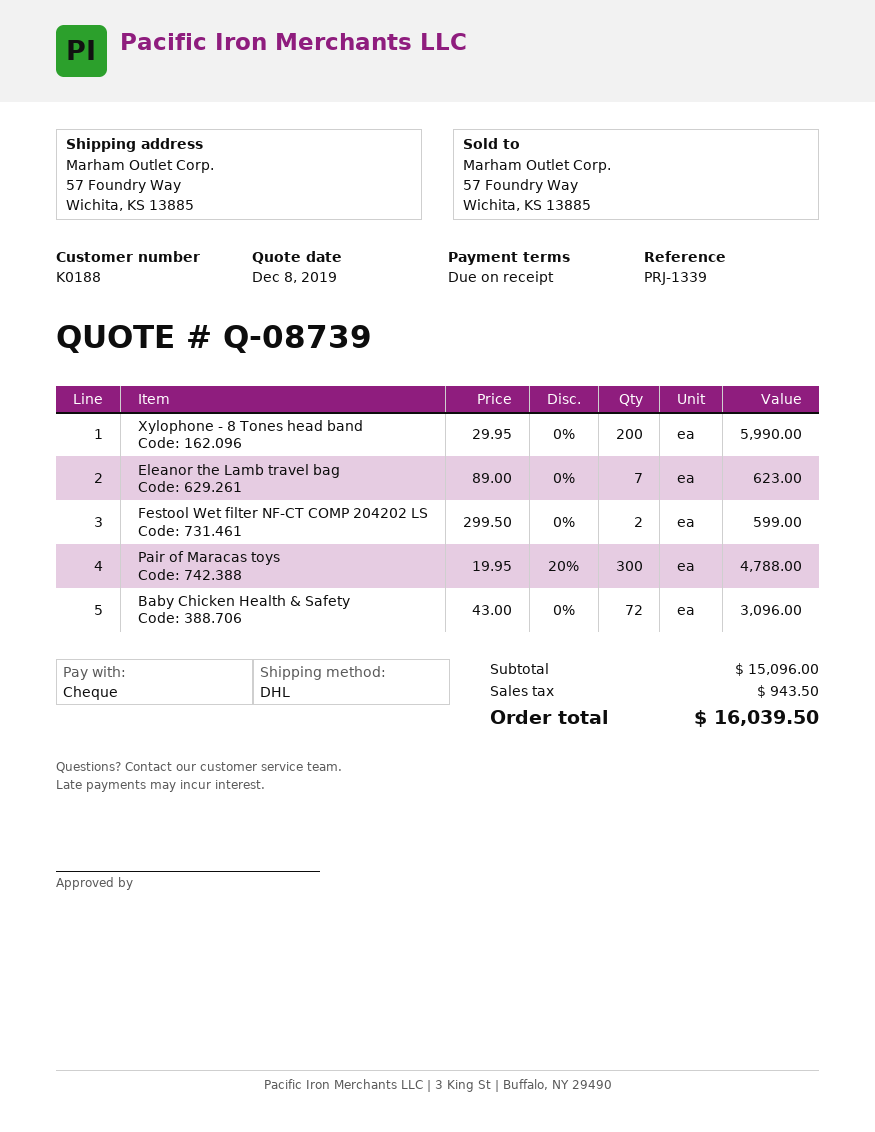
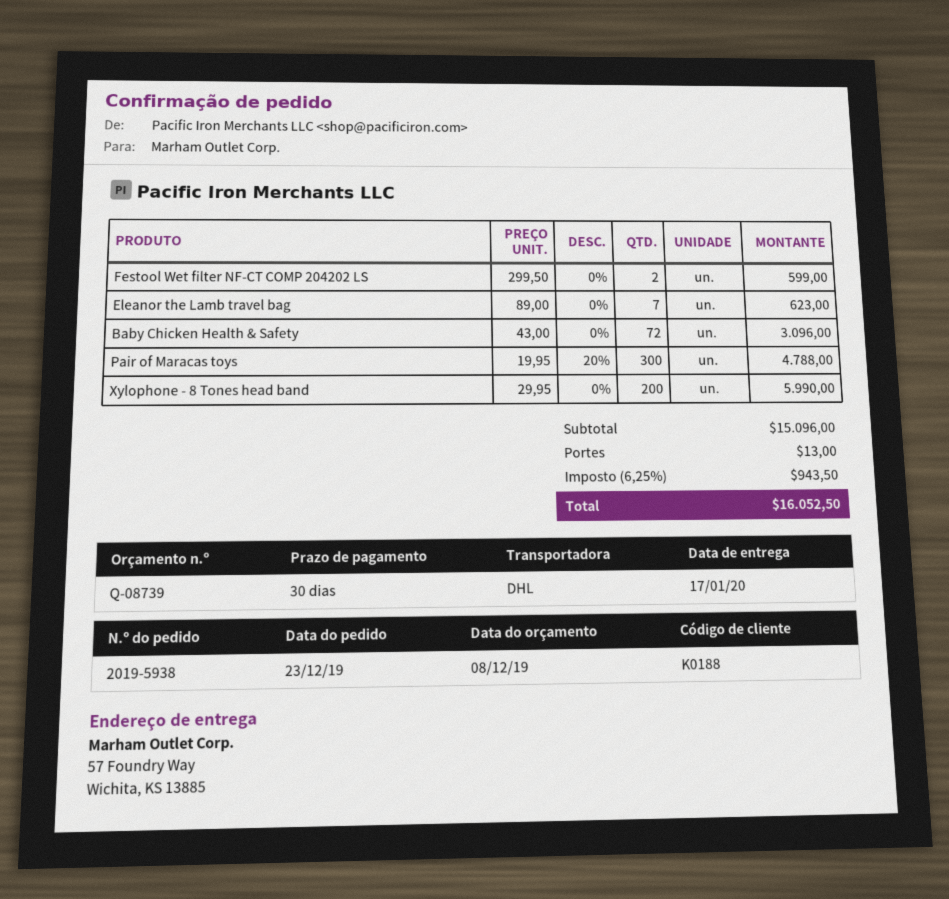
payment terms: on receipt -> 30 days
shipping: none -> 13.00
total: 16039.50 -> 16052.50

